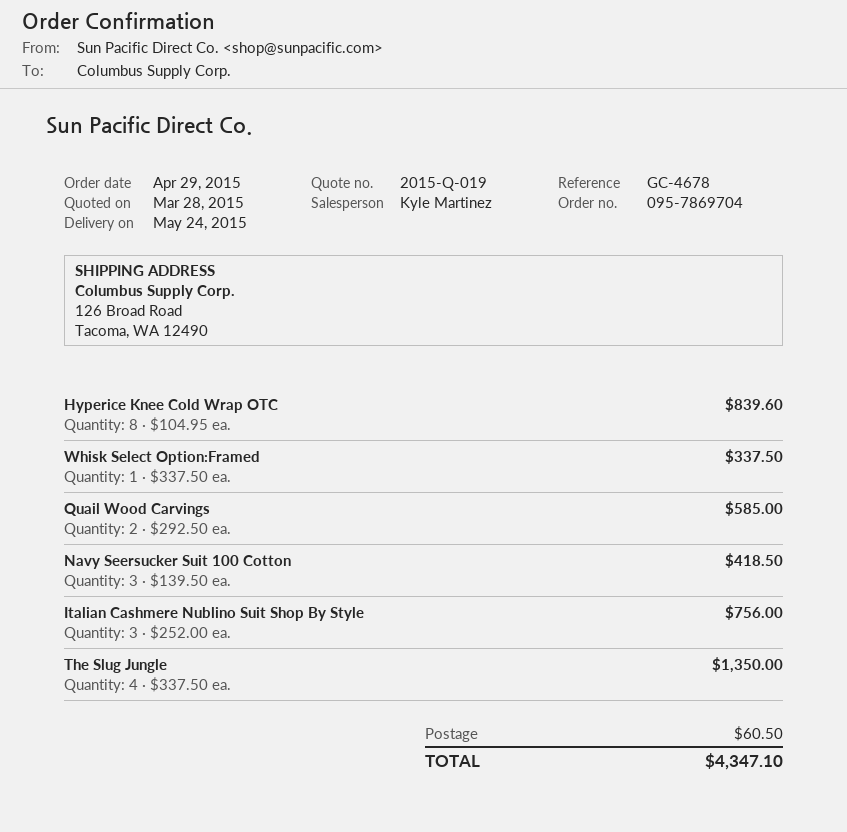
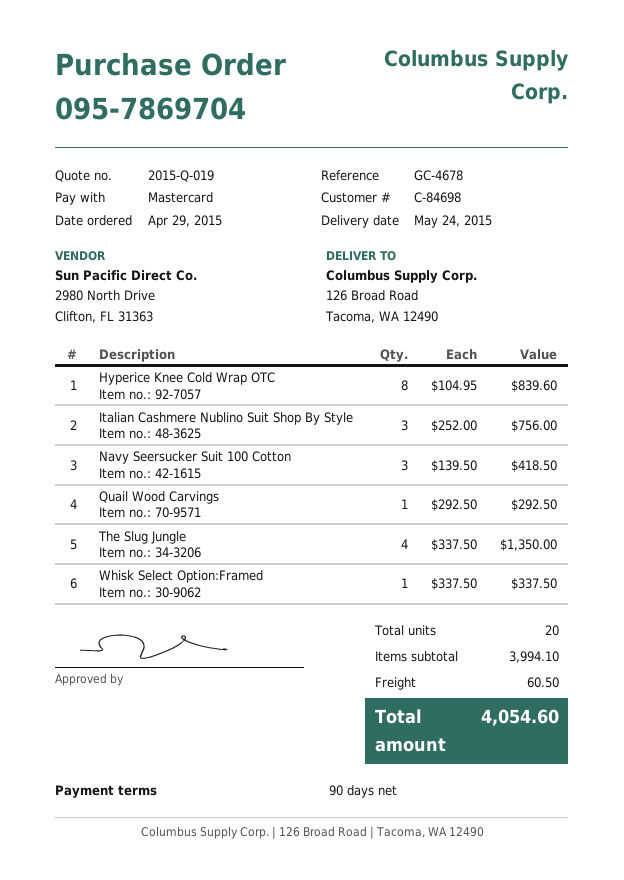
Quail Wood Carvings: 2 x 292.50 = 585.00 -> 1 x 292.50 = 292.50
total: 4347.10 -> 4054.60

